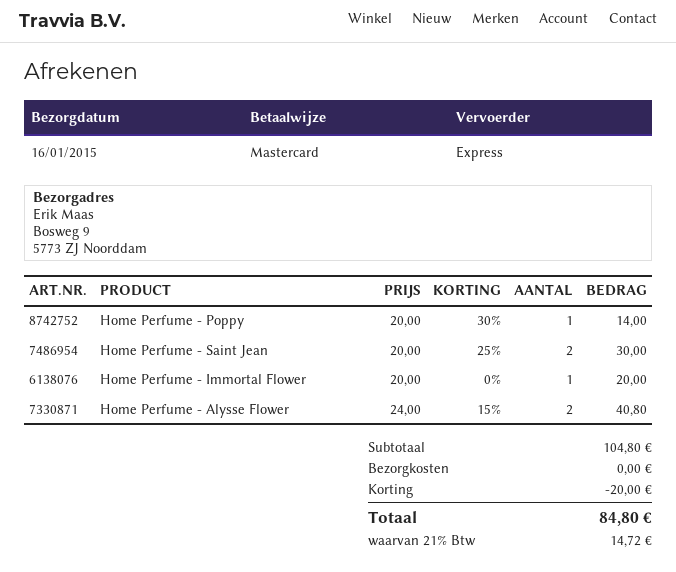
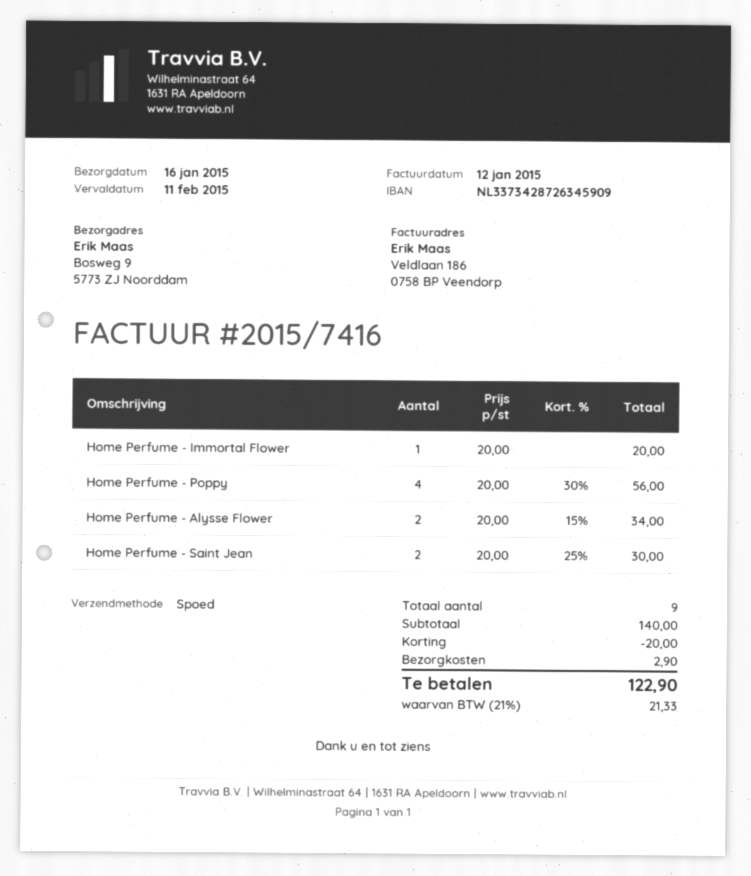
Home Perfume - Poppy: 1 x 20.00 - 30% = 14.00 -> 4 x 20.00 - 30% = 56.00
Home Perfume - Alysse Flower: 2 x 24.00 - 15% = 40.80 -> 2 x 20.00 - 15% = 34.00
subtotal: 104.80 -> 140.00
shipping: 0.00 -> 2.90
tax: 21% = 14.72 -> 21% = 21.33
total: 84.80 -> 122.90

